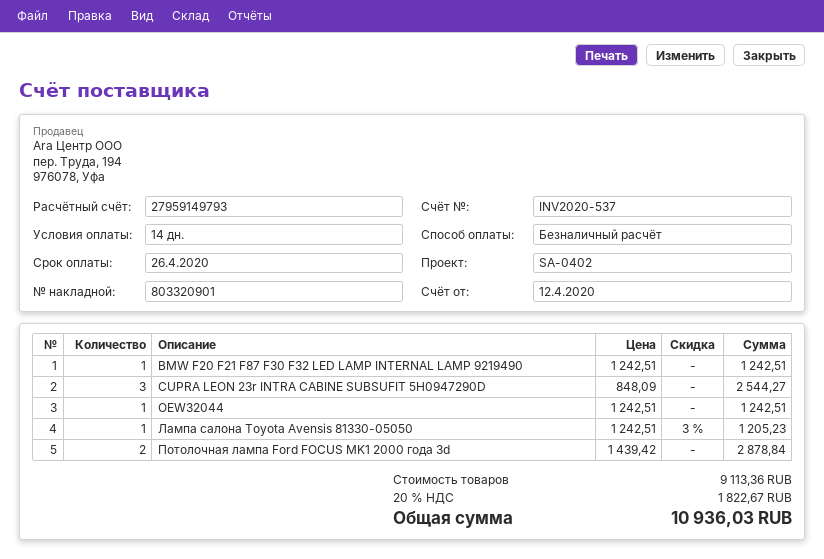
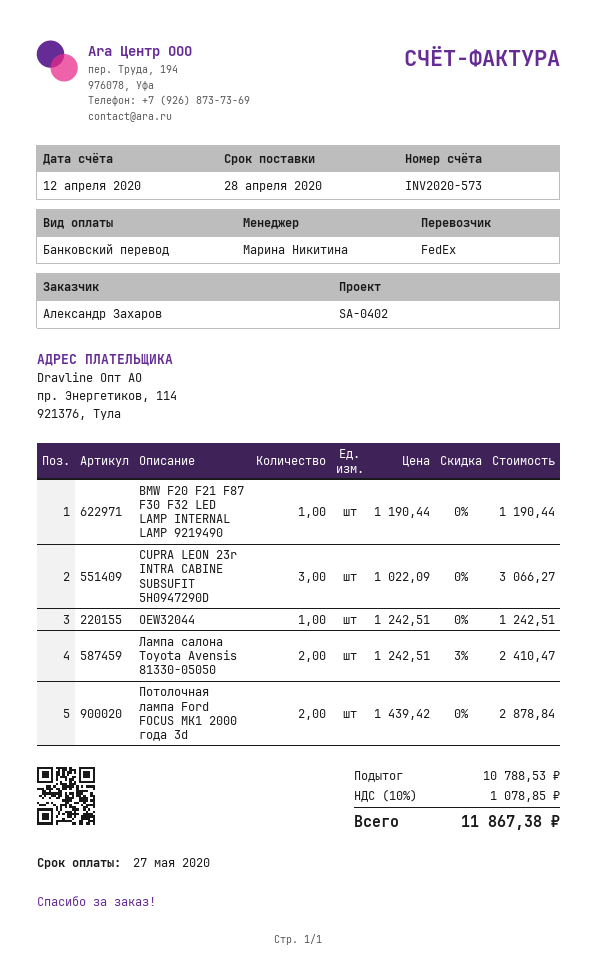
invoice number: INV2020-537 -> INV2020-573
due date: 2020-04-26 -> 2020-05-27
BMW F20 F21 F87 F30 F32 LED LAMP INTERNAL LAMP 9219490: 1 x 1242.51 = 1242.51 -> 1 x 1190.44 = 1190.44
CUPRA LEON 23r INTRA CABINE SUBSUFIT 5H0947290D: 3 x 848.09 = 2544.27 -> 3 x 1022.09 = 3066.27
Лампа салона Toyota Avensis 81330-05050: 1 x 1242.51 - 3% = 1205.23 -> 2 x 1242.51 - 3% = 2410.47
subtotal: 9113.36 -> 10788.53
tax: 20% = 1822.67 -> 10% = 1078.85
total: 10936.03 -> 11867.38

